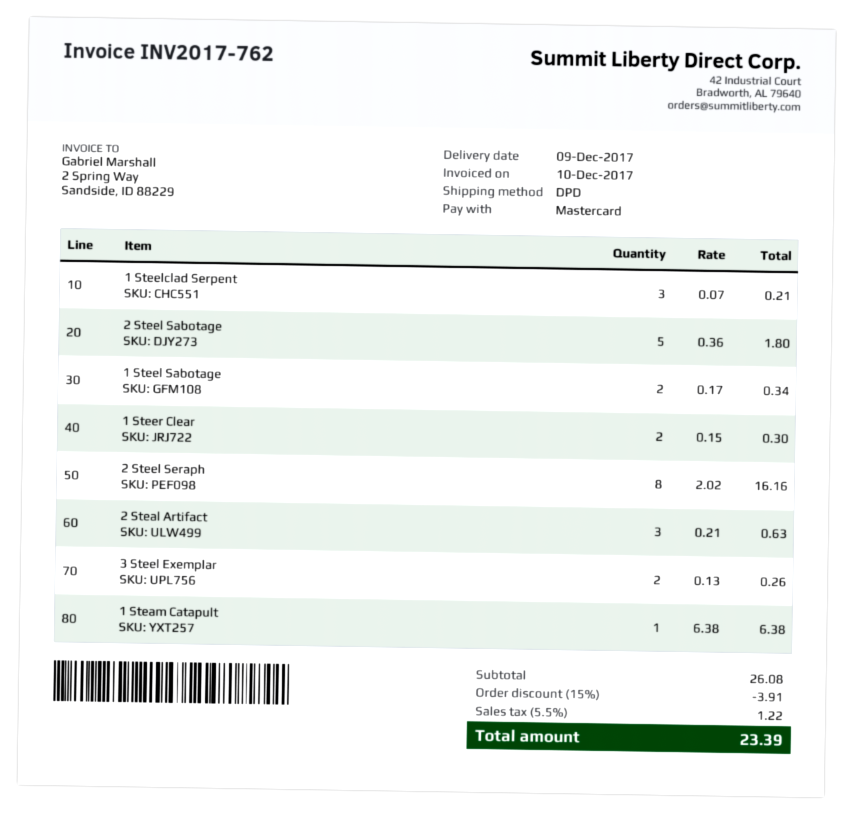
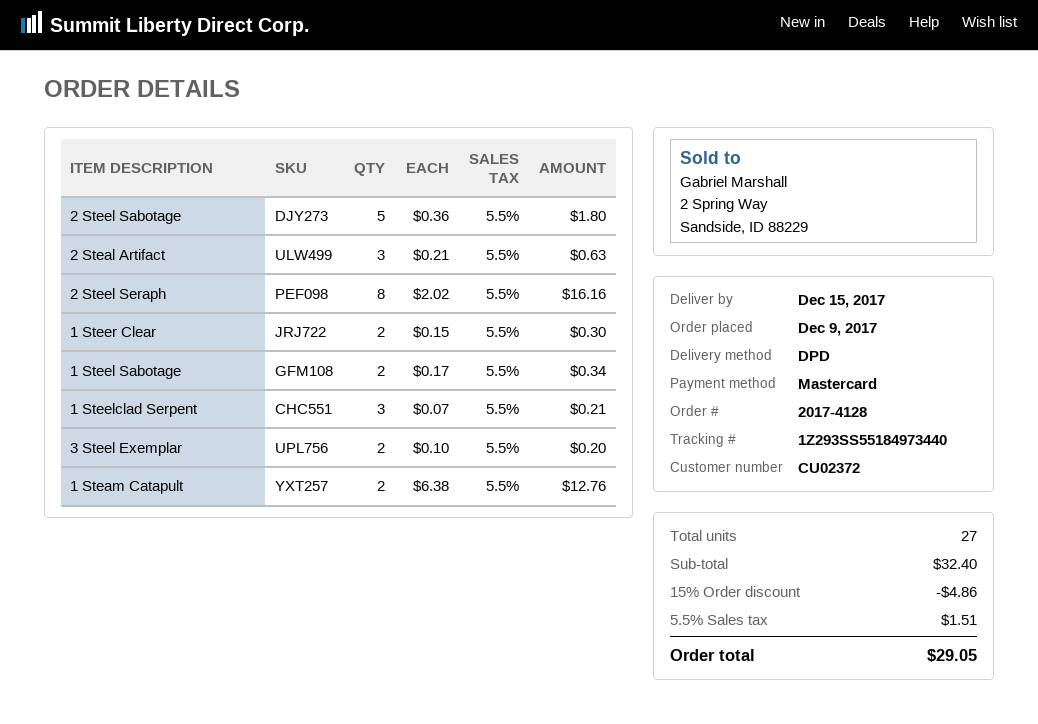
delivery date: 2017-12-09 -> 2017-12-15
3 Steel Exemplar: 2 x 0.13 = 0.26 -> 2 x 0.10 = 0.20
1 Steam Catapult: 1 x 6.38 = 6.38 -> 2 x 6.38 = 12.76
subtotal: 26.08 -> 32.40
discount: 15% = 3.91 -> 15% = 4.86
tax: 5.5% = 1.22 -> 5.5% = 1.51
total: 23.39 -> 29.05

